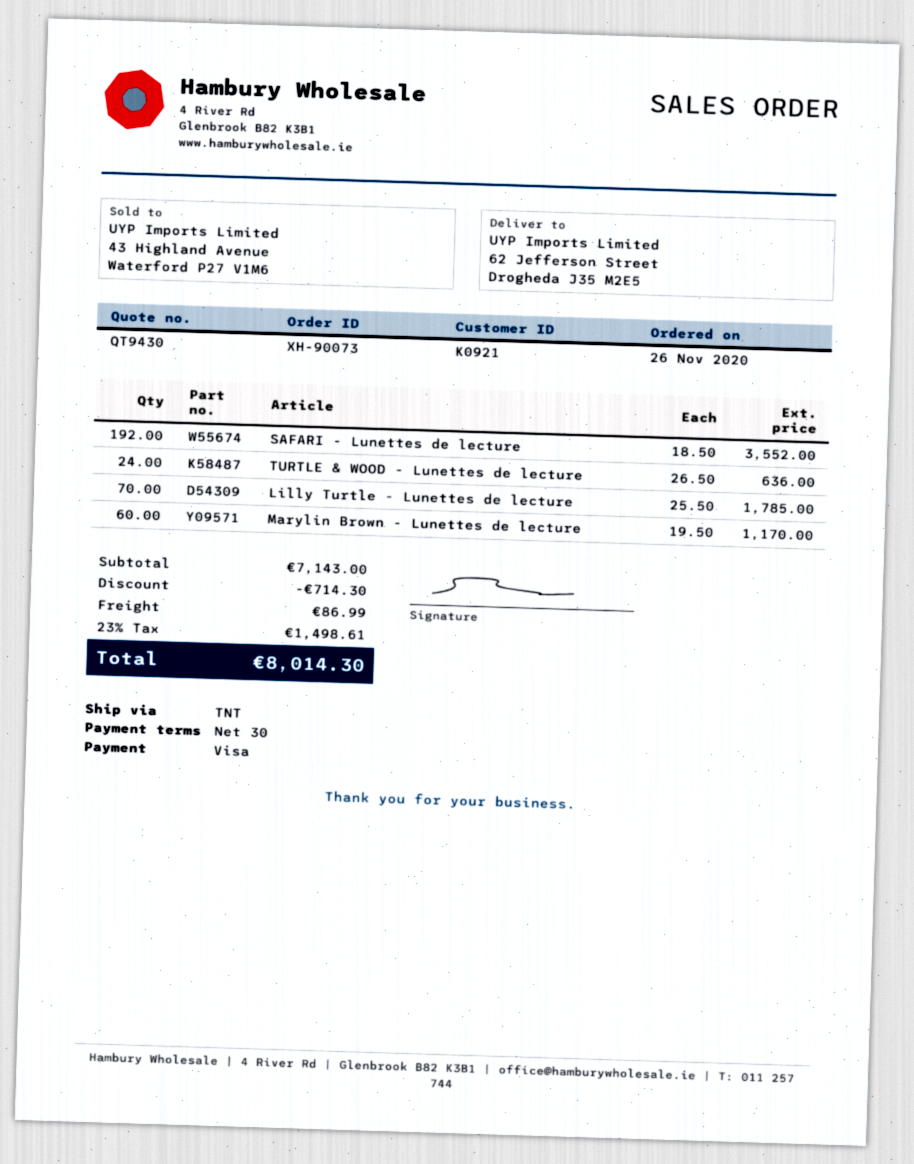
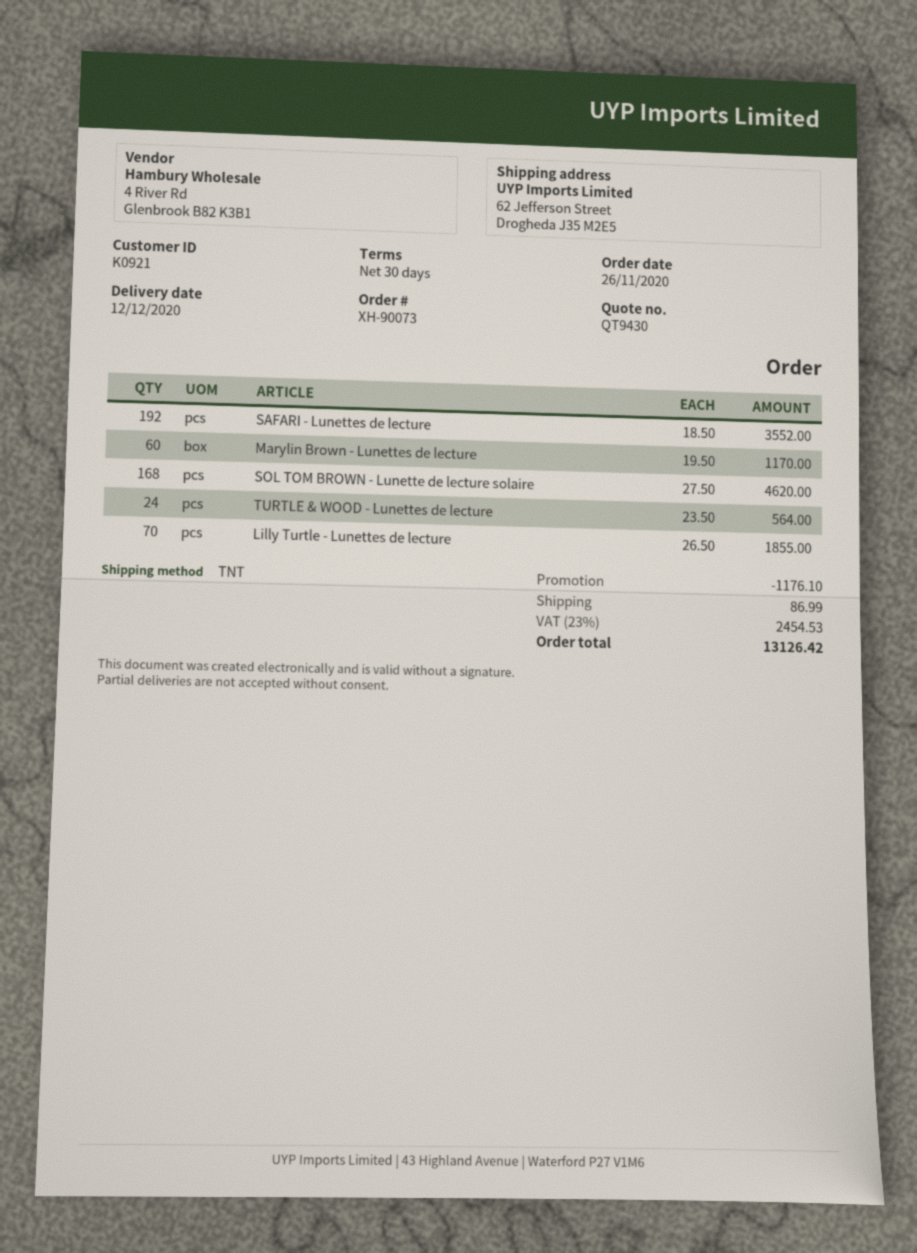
TURTLE & WOOD - Lunettes de lecture: 24 x 26.50 = 636.00 -> 24 x 23.50 = 564.00
Lilly Turtle - Lunettes de lecture: 70 x 25.50 = 1785.00 -> 70 x 26.50 = 1855.00
SOL TOM BROWN - Lunette de lecture solaire: none -> 168 x 27.50 = 4620.00
discount: 714.30 -> 1176.10
tax: 23% = 1498.61 -> 23% = 2454.53
total: 8014.30 -> 13126.42

